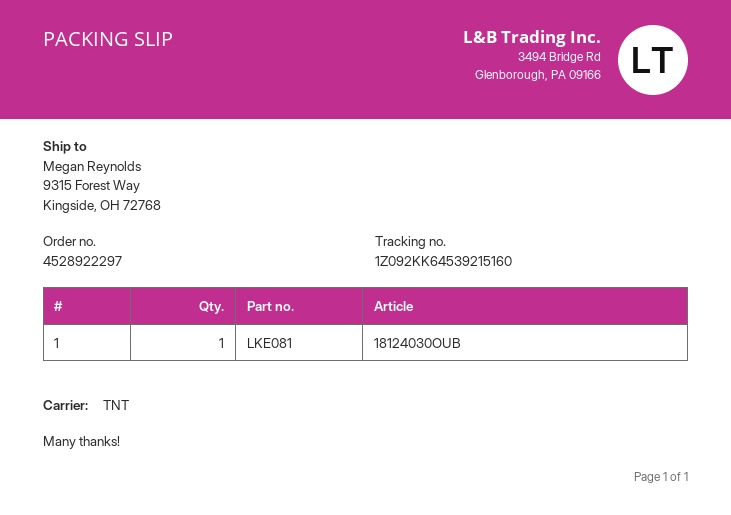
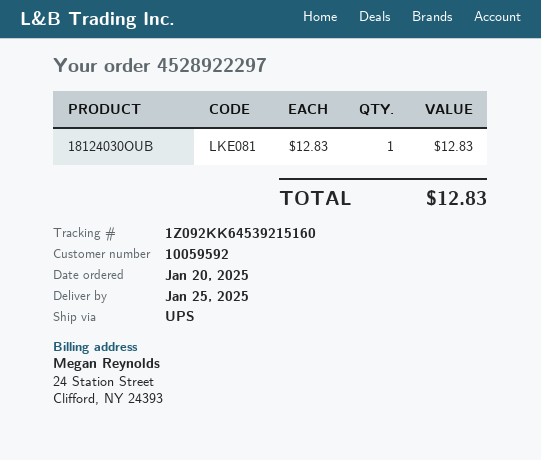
shipping method: TNT -> UPS

